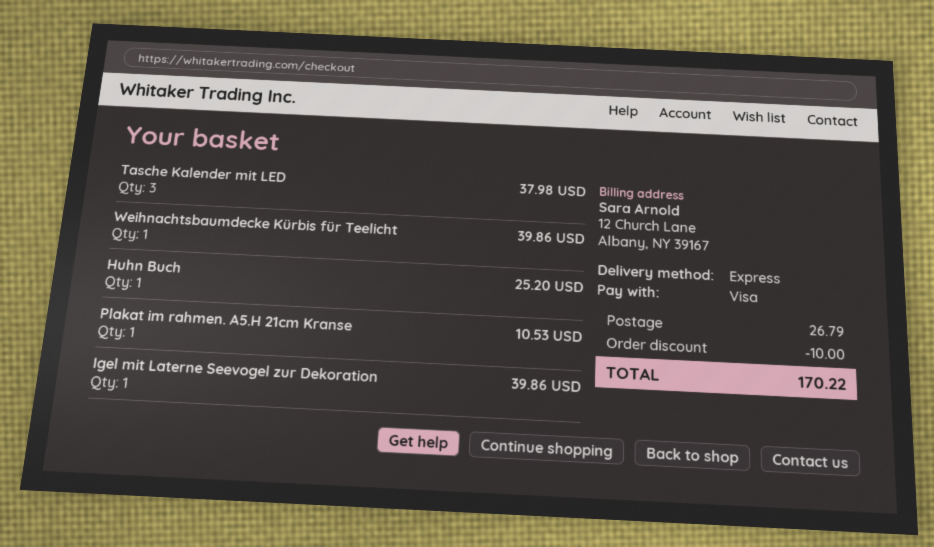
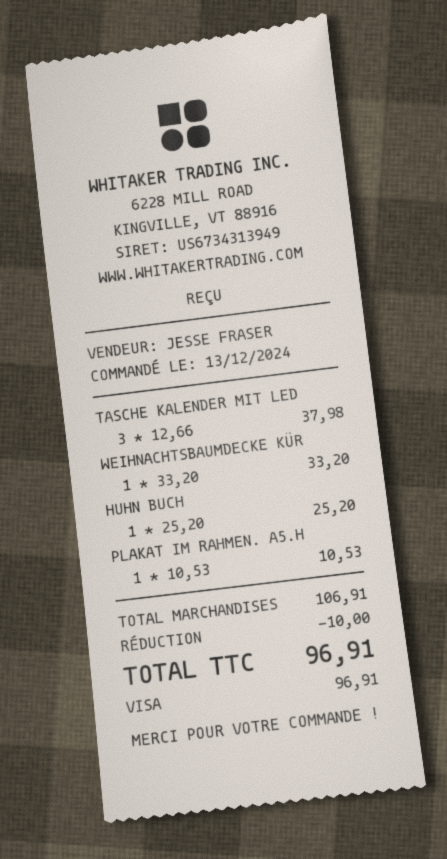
Weihnachtsbaumdecke Kürbis für Teelicht: 1 for 39.86 -> 1 for 33.20
Igel mit Laterne Seevogel zur Dekoration: 1 for 39.86 -> none
shipping: 26.79 -> none
total: 170.22 -> 96.91

